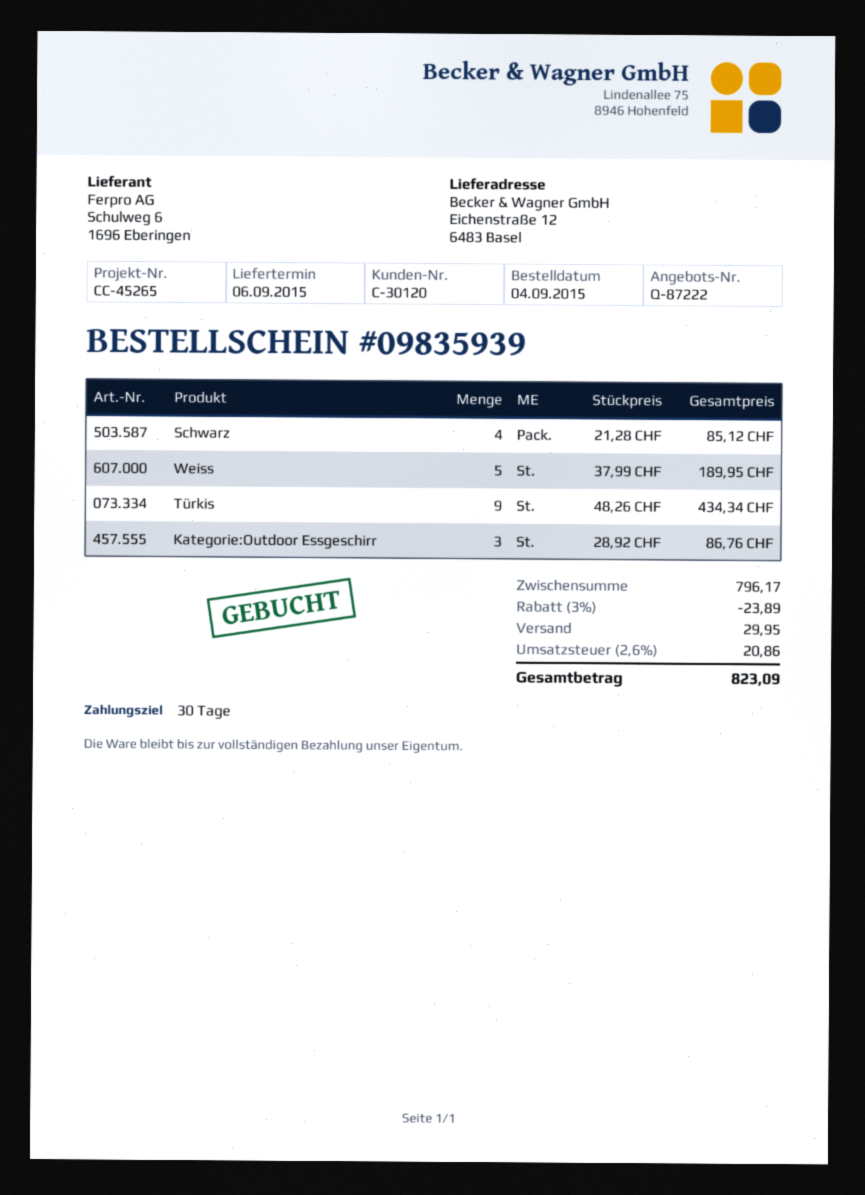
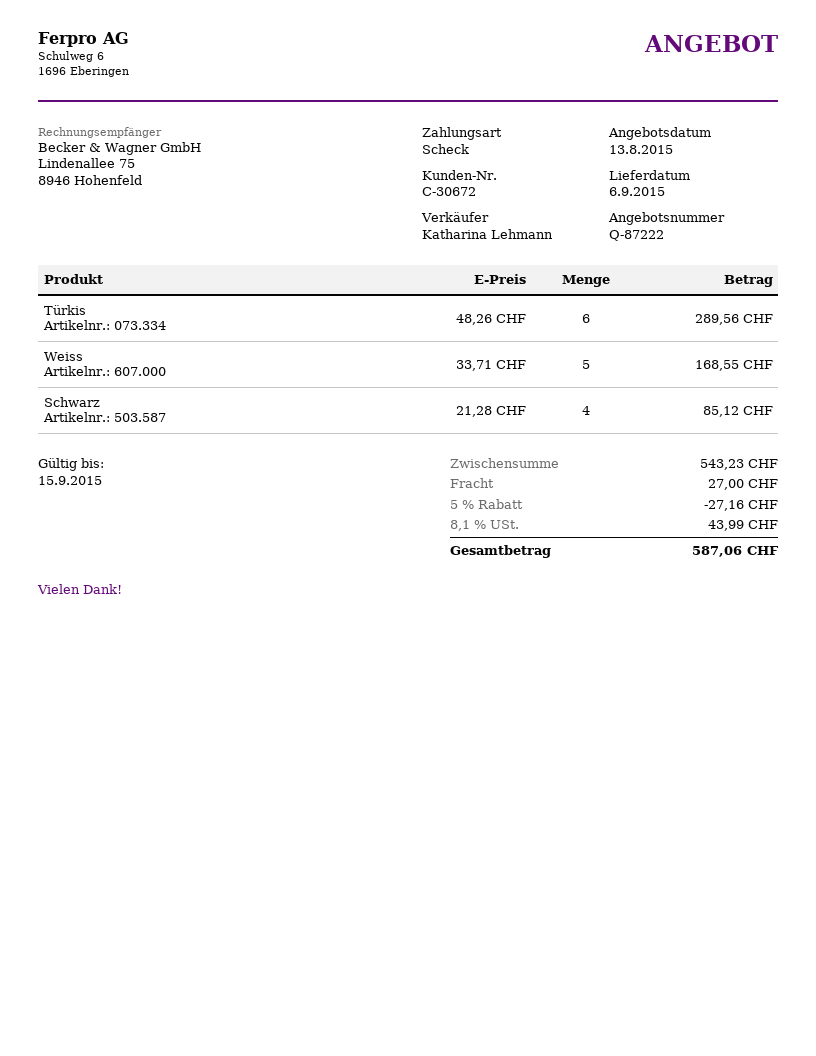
customer number: C-30120 -> C-30672
Weiss: 5 x 37.99 = 189.95 -> 5 x 33.71 = 168.55
Türkis: 9 x 48.26 = 434.34 -> 6 x 48.26 = 289.56
Kategorie:Outdoor Essgeschirr: 3 x 28.92 = 86.76 -> none
subtotal: 796.17 -> 543.23
discount: 3% = 23.89 -> 5% = 27.16
shipping: 29.95 -> 27.00
tax: 2.6% = 20.86 -> 8.1% = 43.99
total: 823.09 -> 587.06

